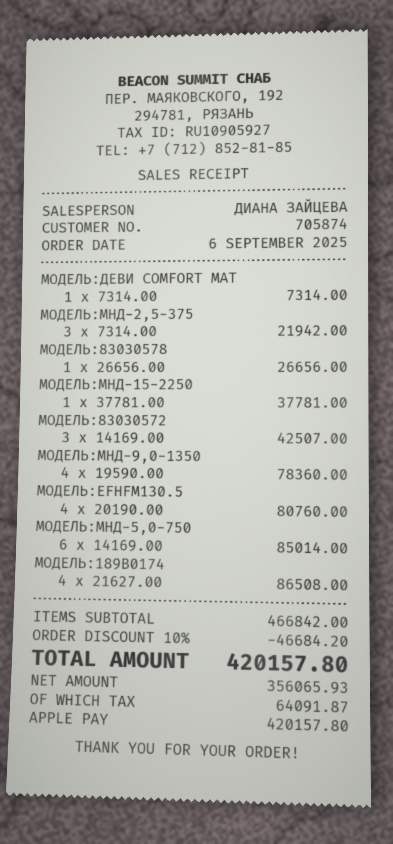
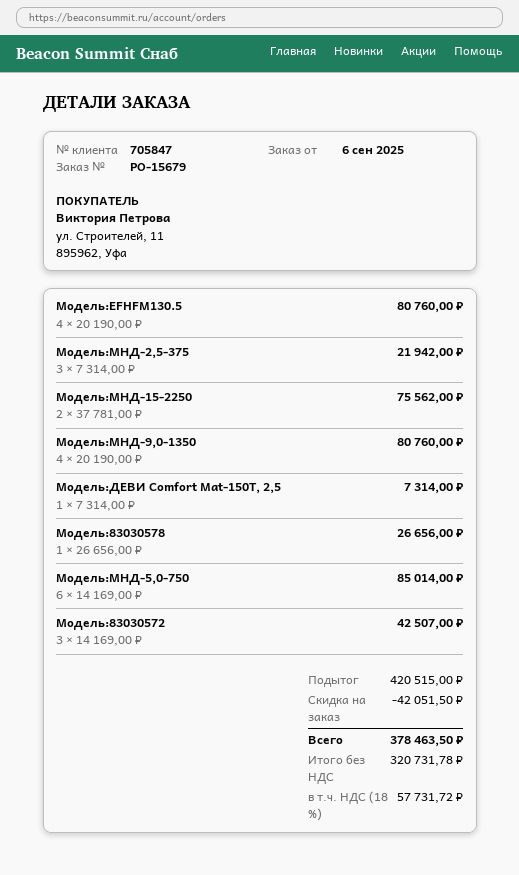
customer number: 705874 -> 705847
МОДЕЛЬ:МНД-15-2250: 1 x 37781.00 = 37781.00 -> 2 x 37781.00 = 75562.00
МОДЕЛЬ:МНД-9,0-1350: 4 x 19590.00 = 78360.00 -> 4 x 20190.00 = 80760.00
МОДЕЛЬ:189B0174: 4 x 21627.00 = 86508.00 -> none
subtotal: 466842.00 -> 420515.00
discount: 46684.20 -> 42051.50
net: 356065.93 -> 320731.78
tax: 64091.87 -> 57731.72
total: 420157.80 -> 378463.50

